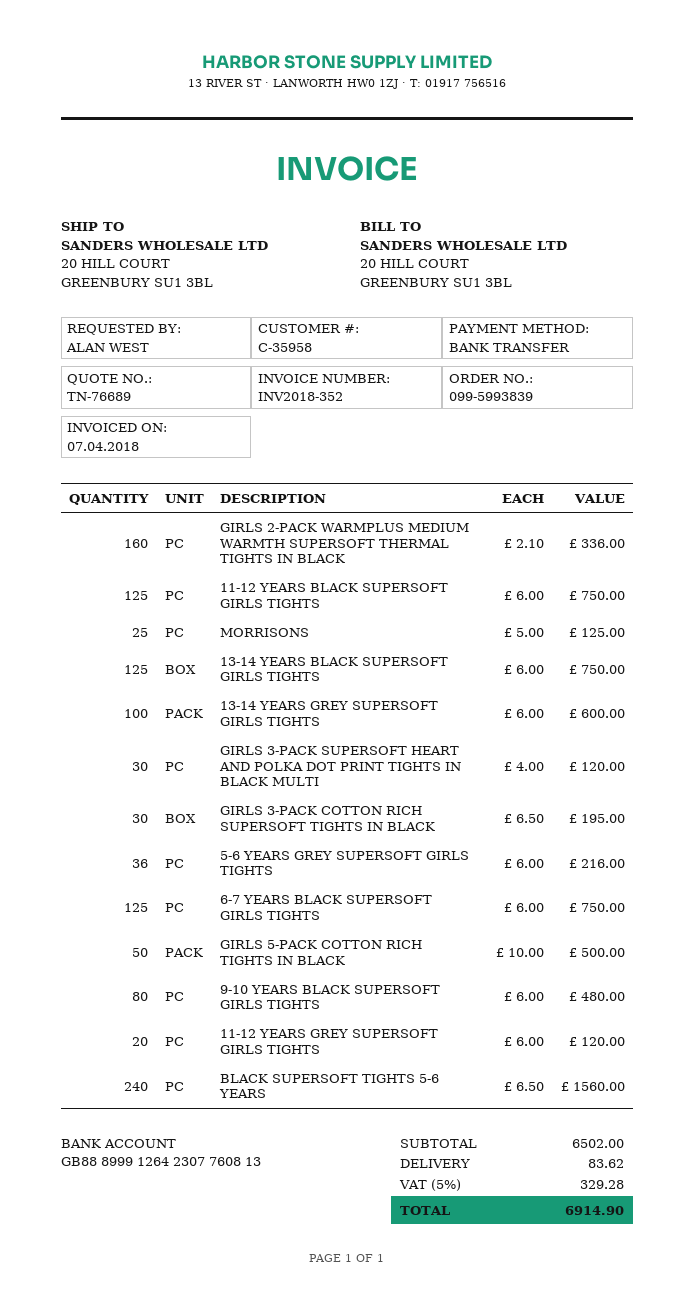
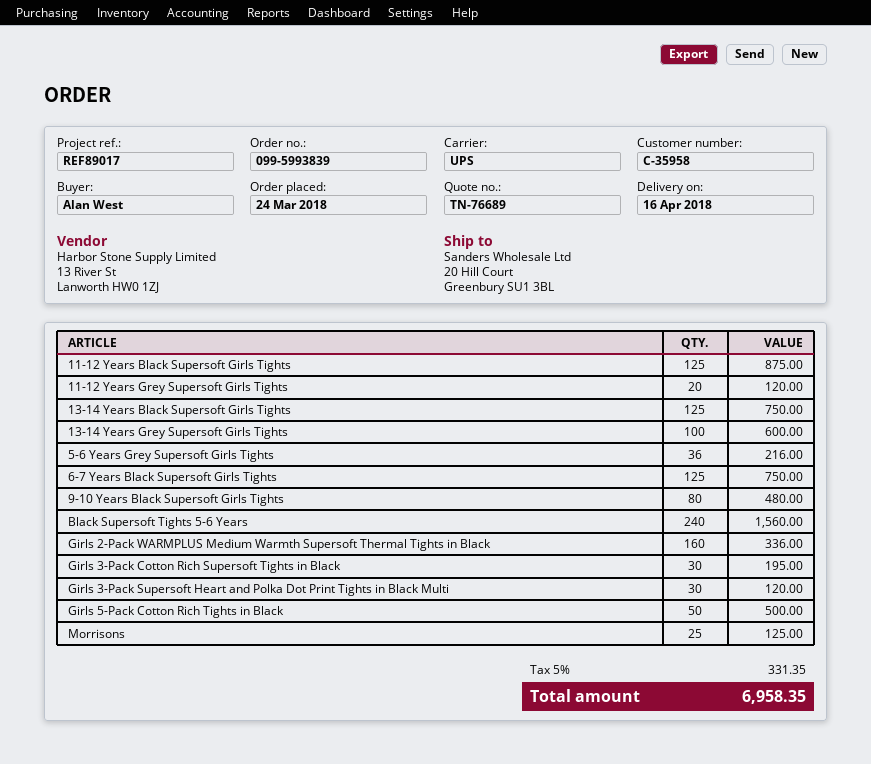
11-12 YEARS BLACK SUPERSOFT GIRLS TIGHTS: 125 for 750.00 -> 125 for 875.00
shipping: 83.62 -> none
tax: 5% = 329.28 -> 5% = 331.35
total: 6914.90 -> 6958.35

